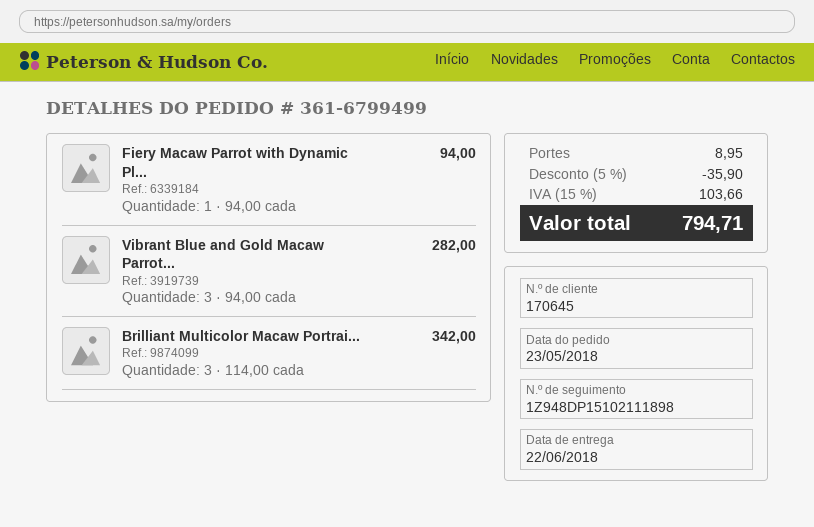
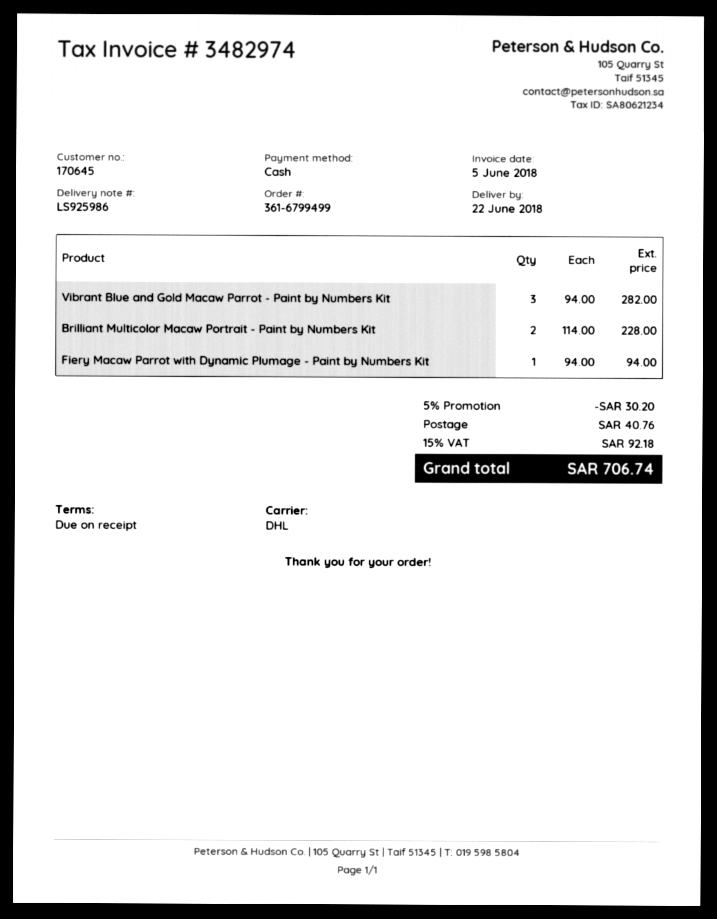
Brilliant Multicolor Macaw Portrai...: 3 x 114.00 = 342.00 -> 2 x 114.00 = 228.00
discount: 5% = 35.90 -> 5% = 30.20
shipping: 8.95 -> 40.76
tax: 15% = 103.66 -> 15% = 92.18
total: 794.71 -> 706.74

